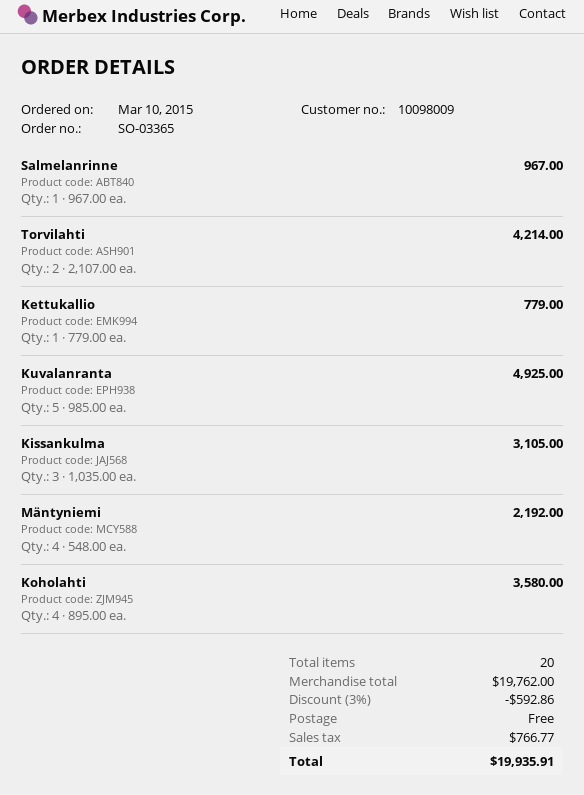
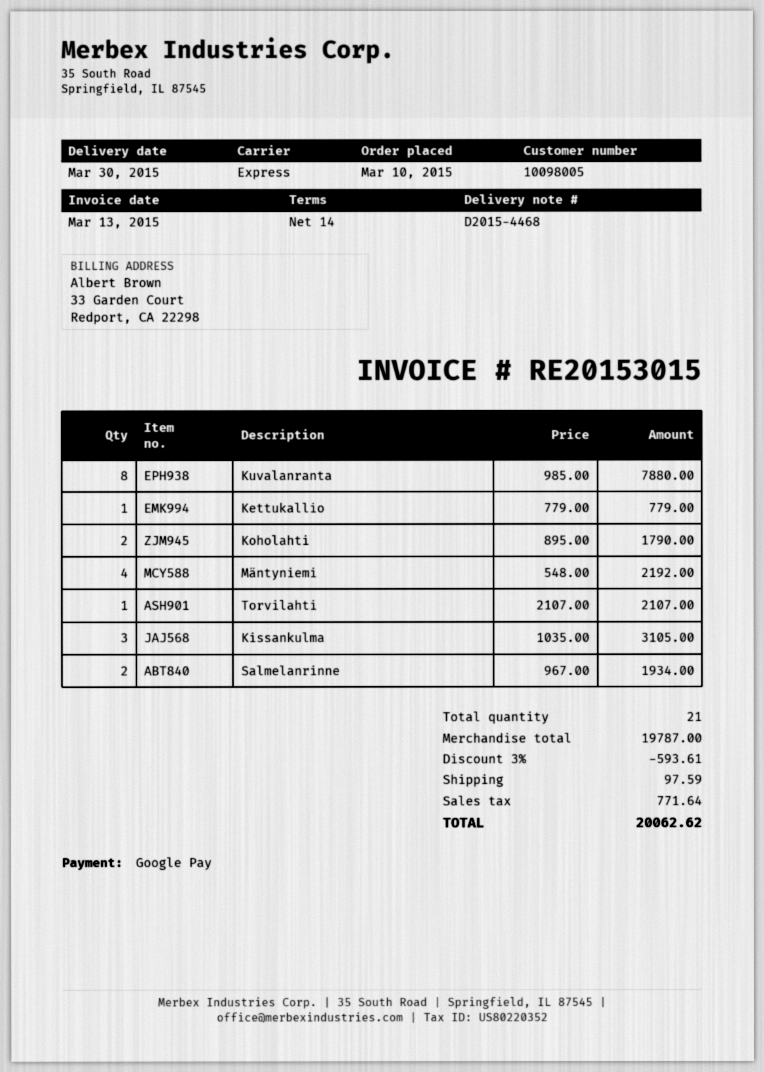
customer number: 10098009 -> 10098005
Salmelanrinne: 1 x 967.00 = 967.00 -> 2 x 967.00 = 1934.00
Torvilahti: 2 x 2107.00 = 4214.00 -> 1 x 2107.00 = 2107.00
Kuvalanranta: 5 x 985.00 = 4925.00 -> 8 x 985.00 = 7880.00
Koholahti: 4 x 895.00 = 3580.00 -> 2 x 895.00 = 1790.00
total quantity: 20 -> 21
subtotal: 19762.00 -> 19787.00
discount: 3% = 592.86 -> 3% = 593.61
shipping: 0.00 -> 97.59
tax: 766.77 -> 771.64
total: 19935.91 -> 20062.62

